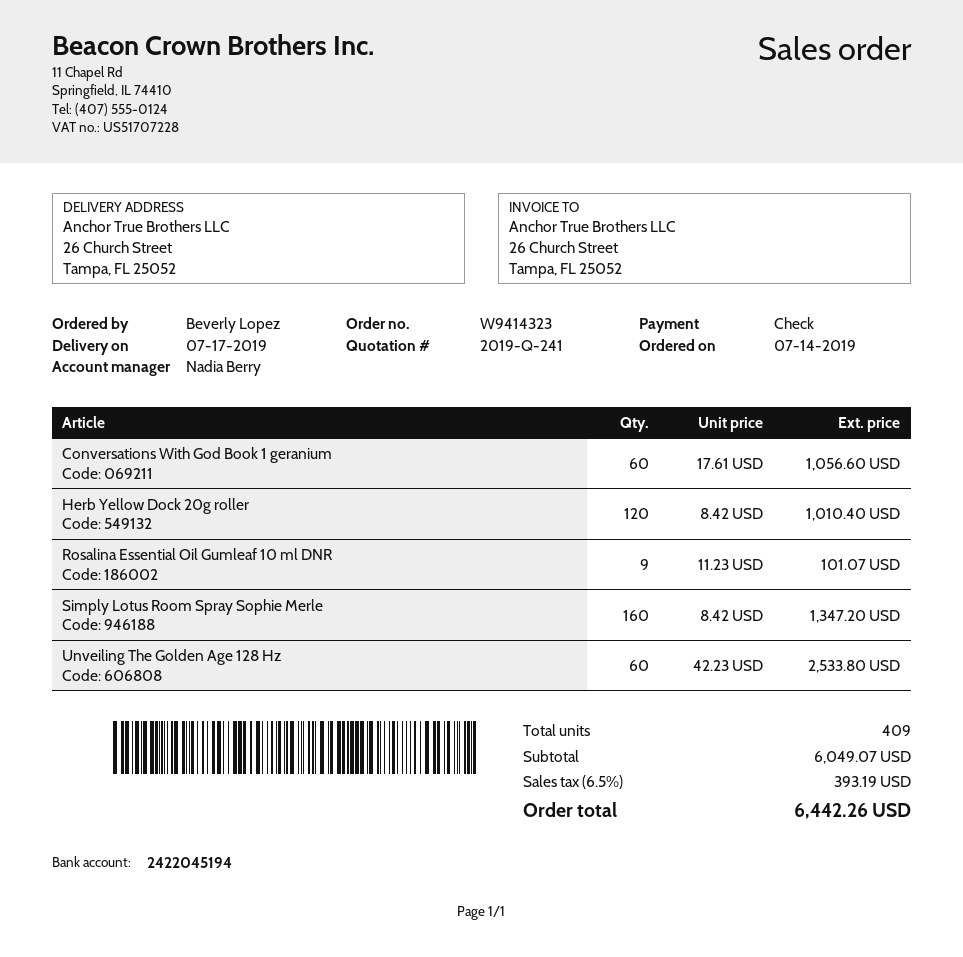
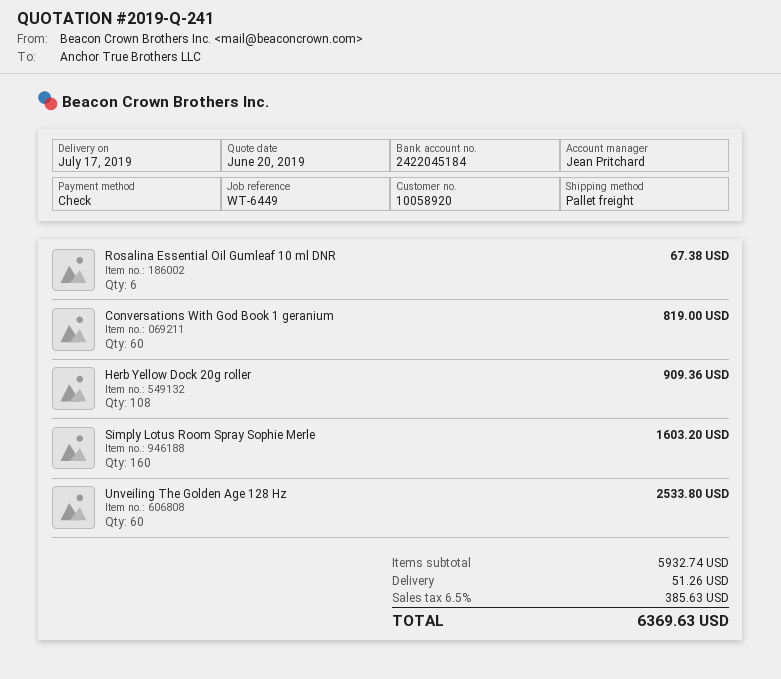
sales rep: Nadia Berry -> Jean Pritchard
bank account: 2422045194 -> 2422045184
Conversations With God Book 1 geranium: 60 for 1056.60 -> 60 for 819.00
Herb Yellow Dock 20g roller: 120 for 1010.40 -> 108 for 909.36
Rosalina Essential Oil Gumleaf 10 ml DNR: 9 for 101.07 -> 6 for 67.38
Simply Lotus Room Spray Sophie Merle: 160 for 1347.20 -> 160 for 1603.20
subtotal: 6049.07 -> 5932.74
shipping: none -> 51.26
tax: 6.5% = 393.19 -> 6.5% = 385.63
total: 6442.26 -> 6369.63

